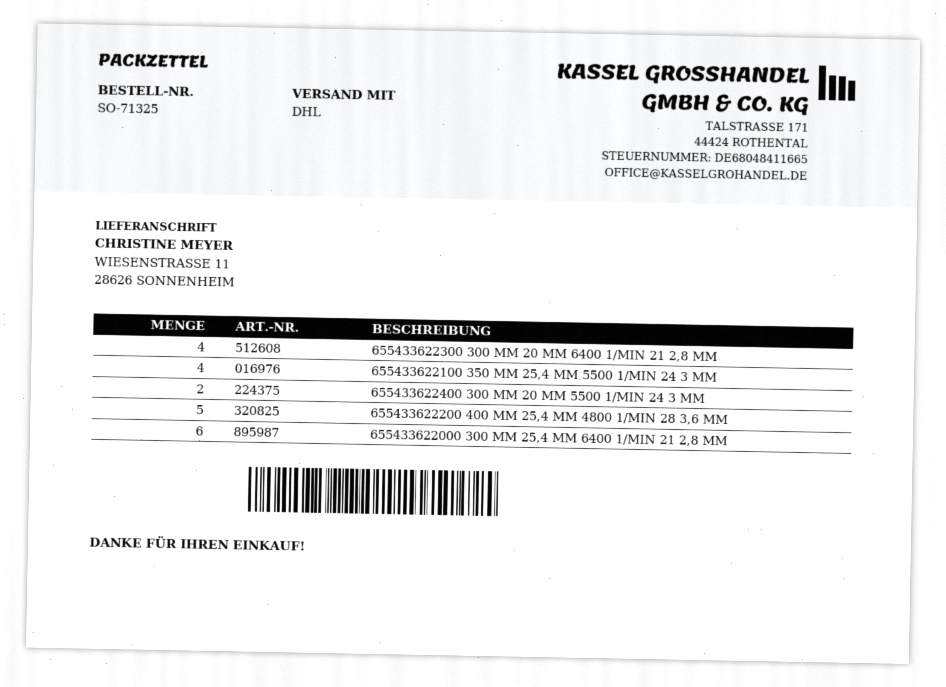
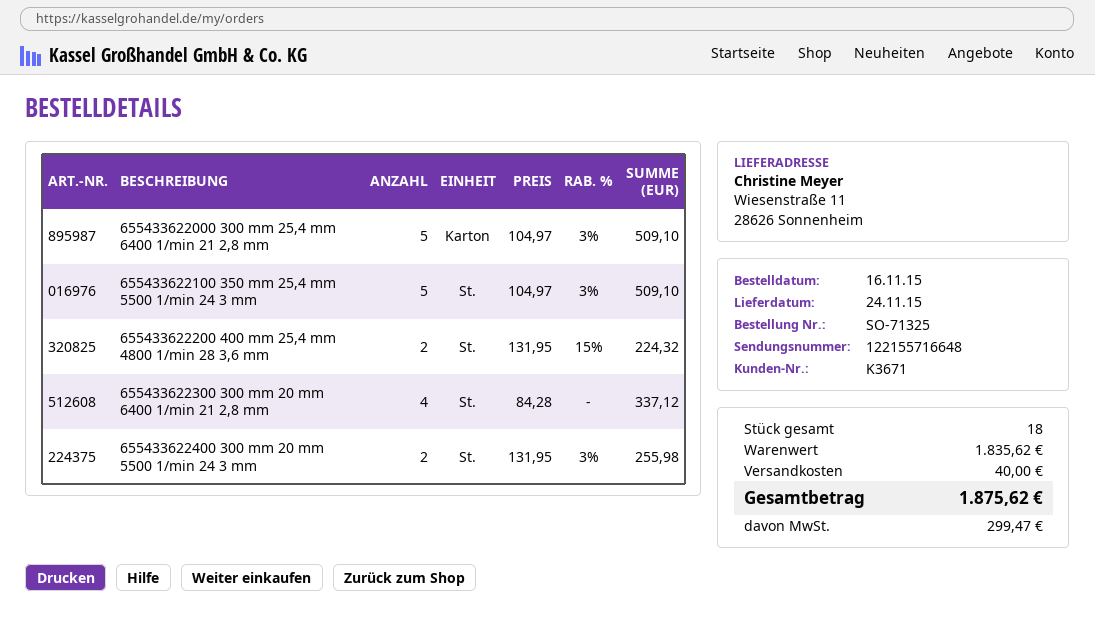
655433622100 350 MM 25,4 MM 5500 1/MIN 24 3 MM: 4 -> 5
655433622200 400 MM 25,4 MM 4800 1/MIN 28 3,6 MM: 5 -> 2
655433622000 300 MM 25,4 MM 6400 1/MIN 21 2,8 MM: 6 -> 5

